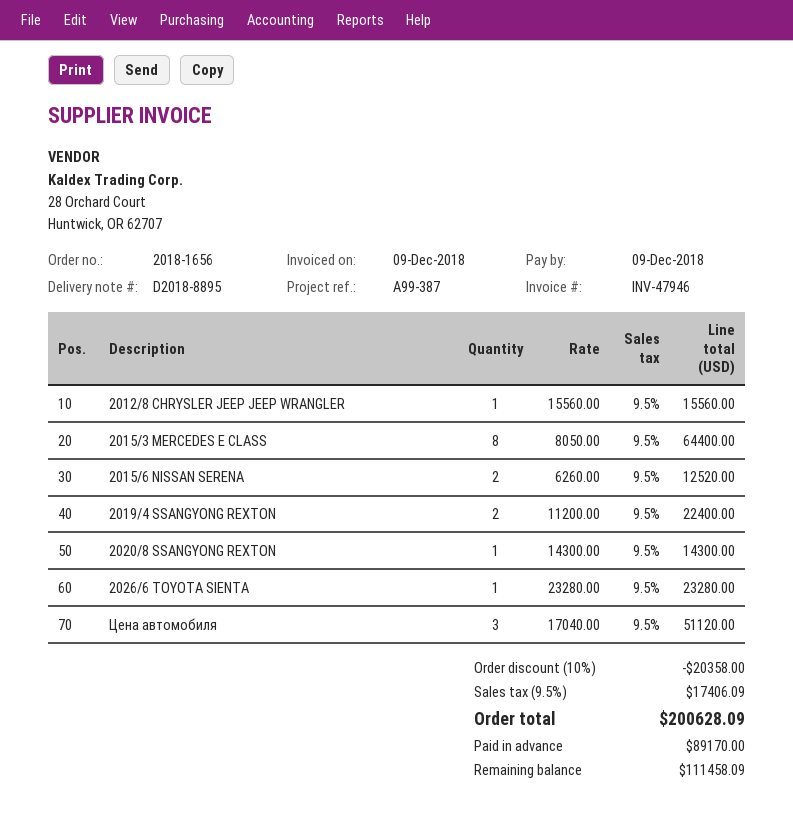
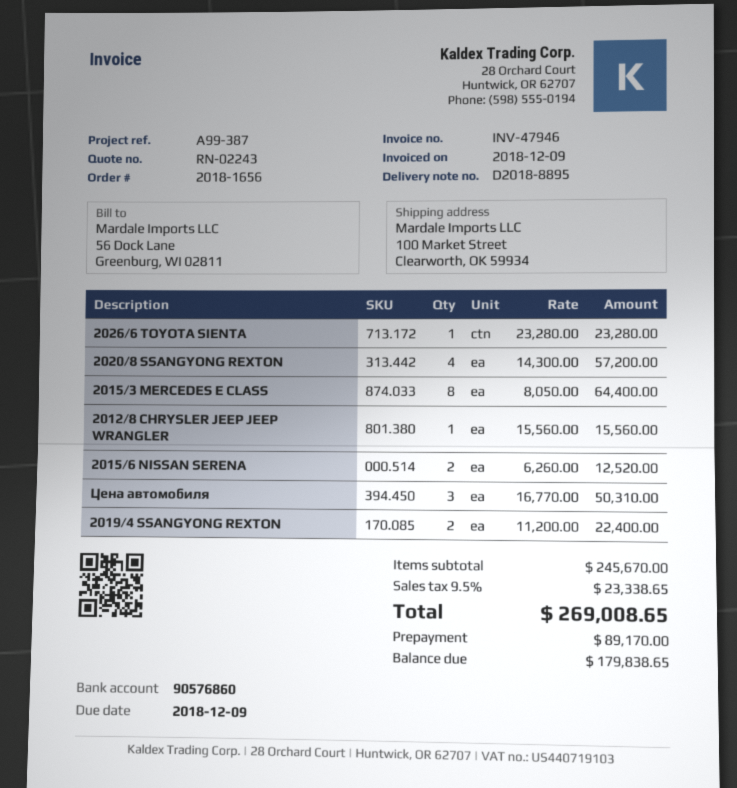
2020/8 SSANGYONG REXTON: 1 x 14300.00 = 14300.00 -> 4 x 14300.00 = 57200.00
Цена автомобиля: 3 x 17040.00 = 51120.00 -> 3 x 16770.00 = 50310.00
discount: 10% = 20358.00 -> none
tax: 9.5% = 17406.09 -> 9.5% = 23338.65
total: 200628.09 -> 269008.65
balance: 111458.09 -> 179838.65

